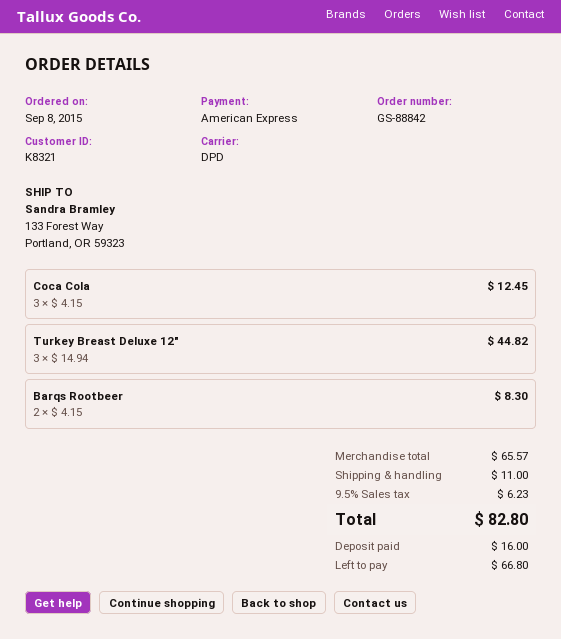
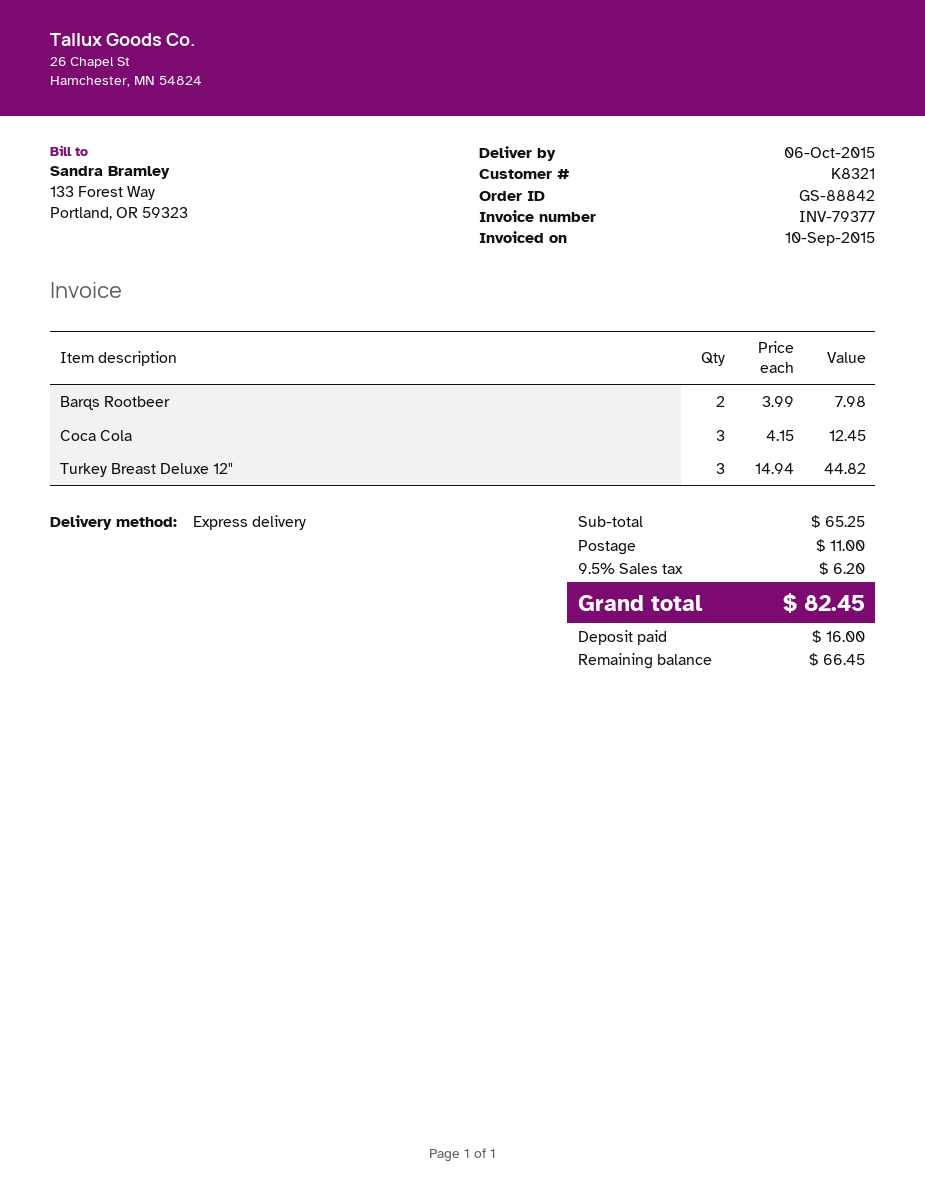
shipping method: DPD -> express
Barqs Rootbeer: 2 x 4.15 = 8.30 -> 2 x 3.99 = 7.98
subtotal: 65.57 -> 65.25
tax: 9.5% = 6.23 -> 9.5% = 6.20
total: 82.80 -> 82.45
balance: 66.80 -> 66.45

